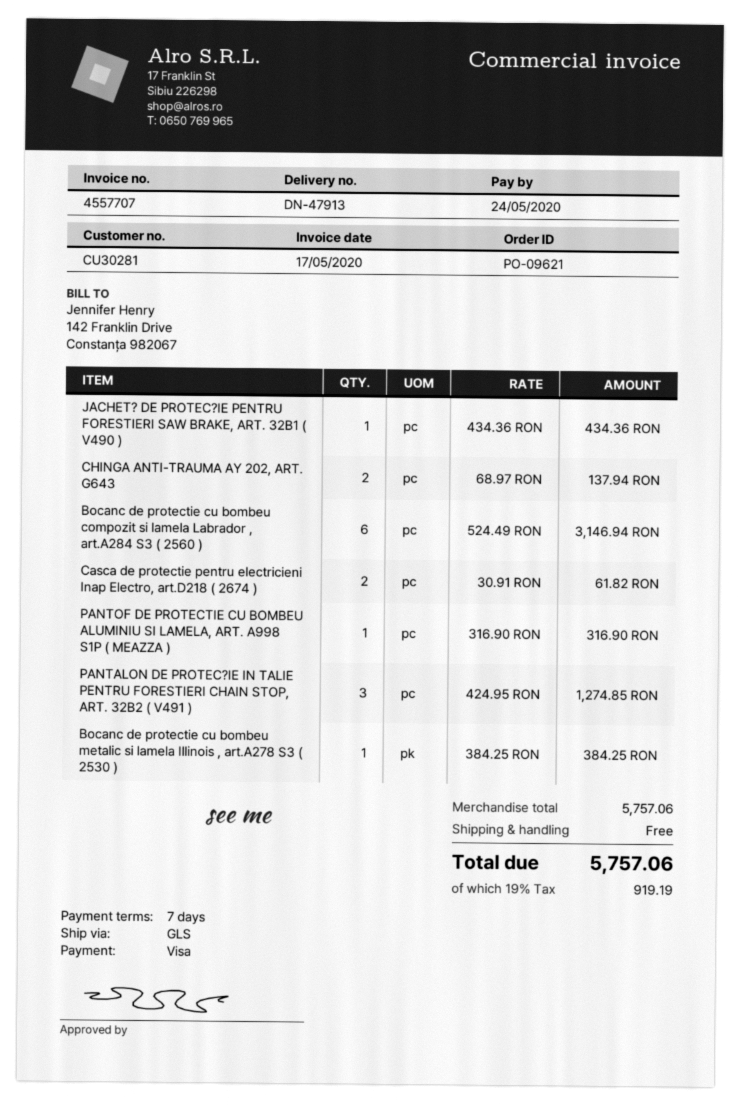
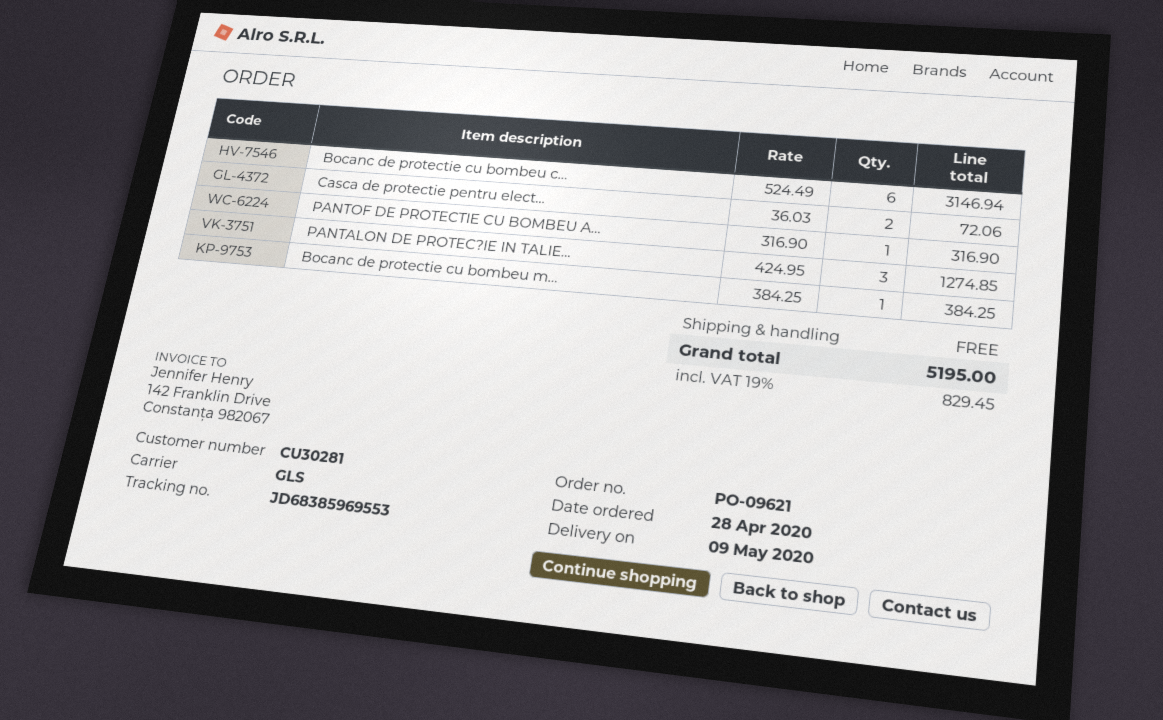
JACHET? DE PROTEC?IE PENTRU FORESTIERI SAW BRAKE, ART. 32B1 ( V490 ): 1 x 434.36 = 434.36 -> none
CHINGA ANTI-TRAUMA AY 202, ART. G643: 2 x 68.97 = 137.94 -> none
Casca de protectie pentru electricieni Inap Electro, art.D218 ( 2674 ): 2 x 30.91 = 61.82 -> 2 x 36.03 = 72.06
tax: 19% = 919.19 -> 19% = 829.45
total: 5757.06 -> 5195.00

